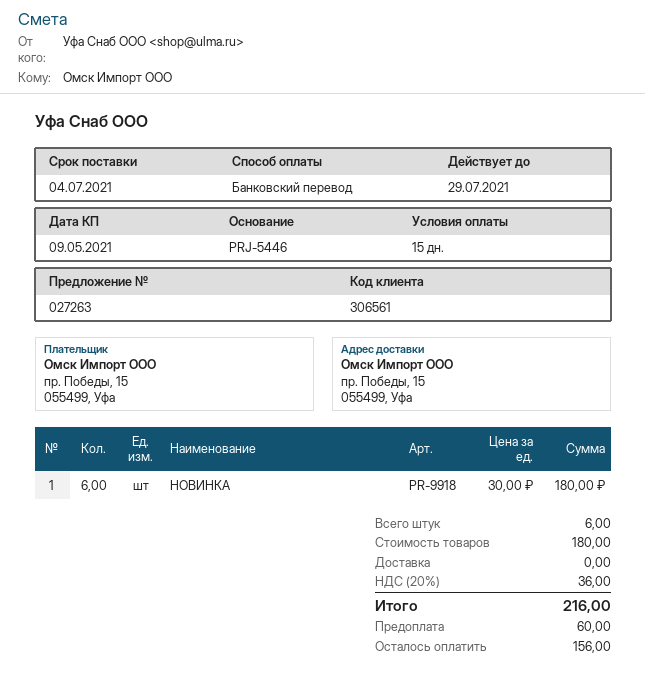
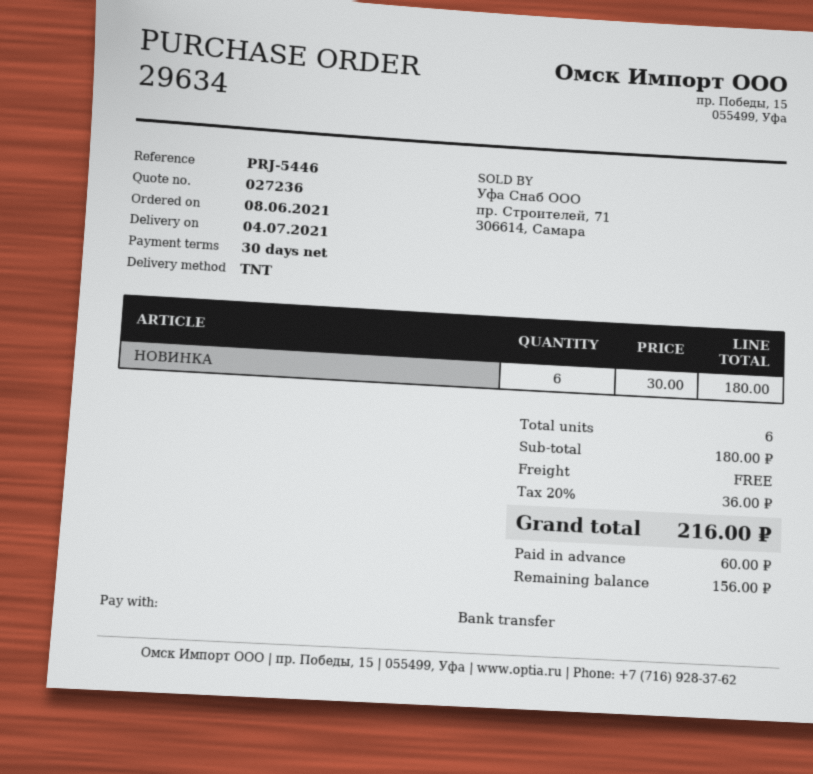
quote number: 027263 -> 027236
payment terms: 15 days -> 30 days

